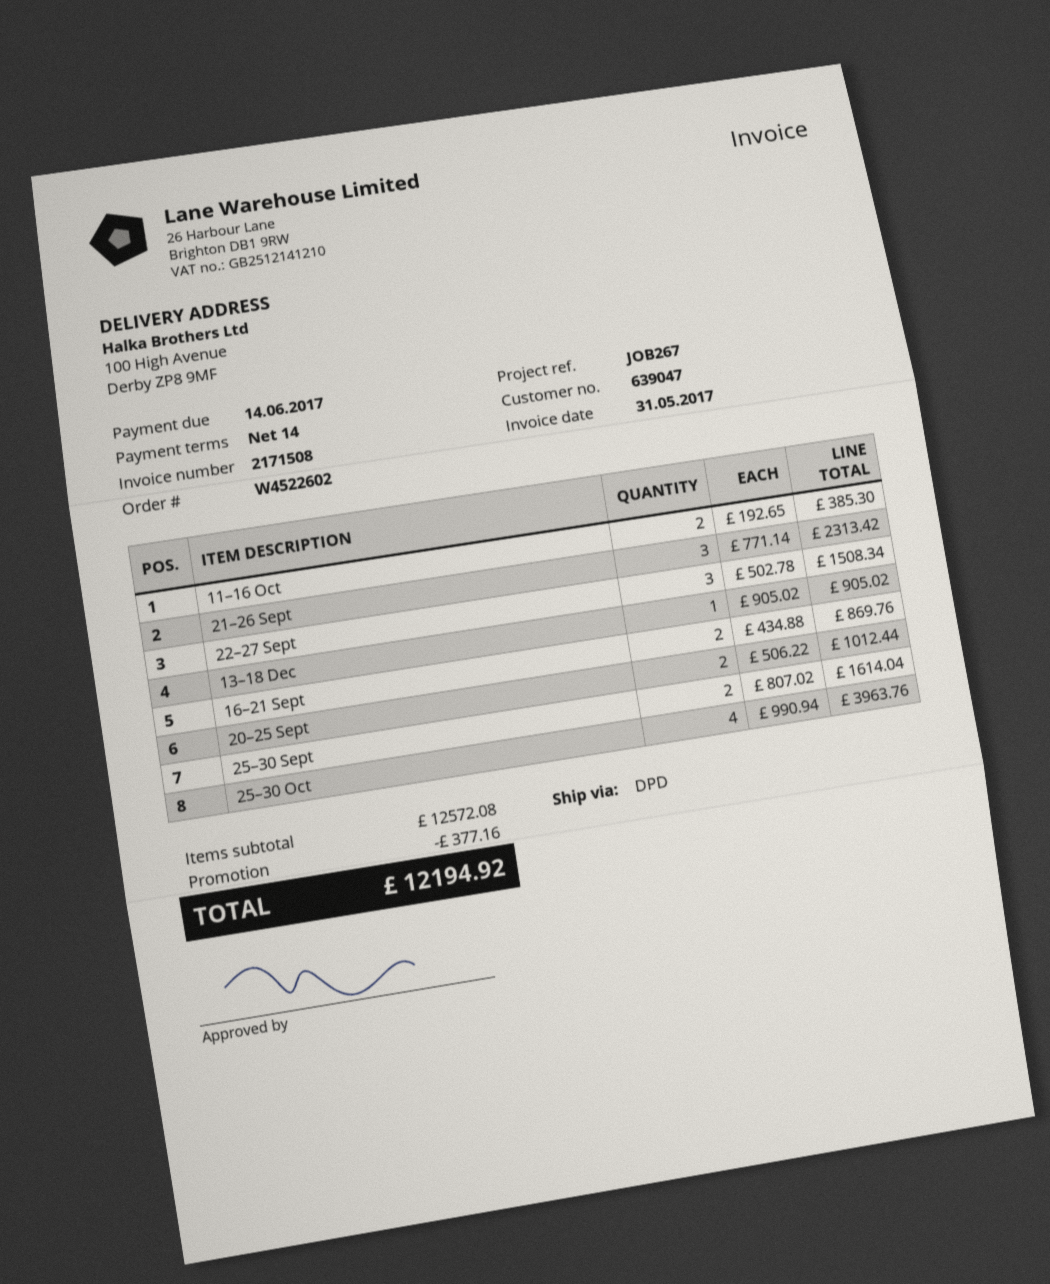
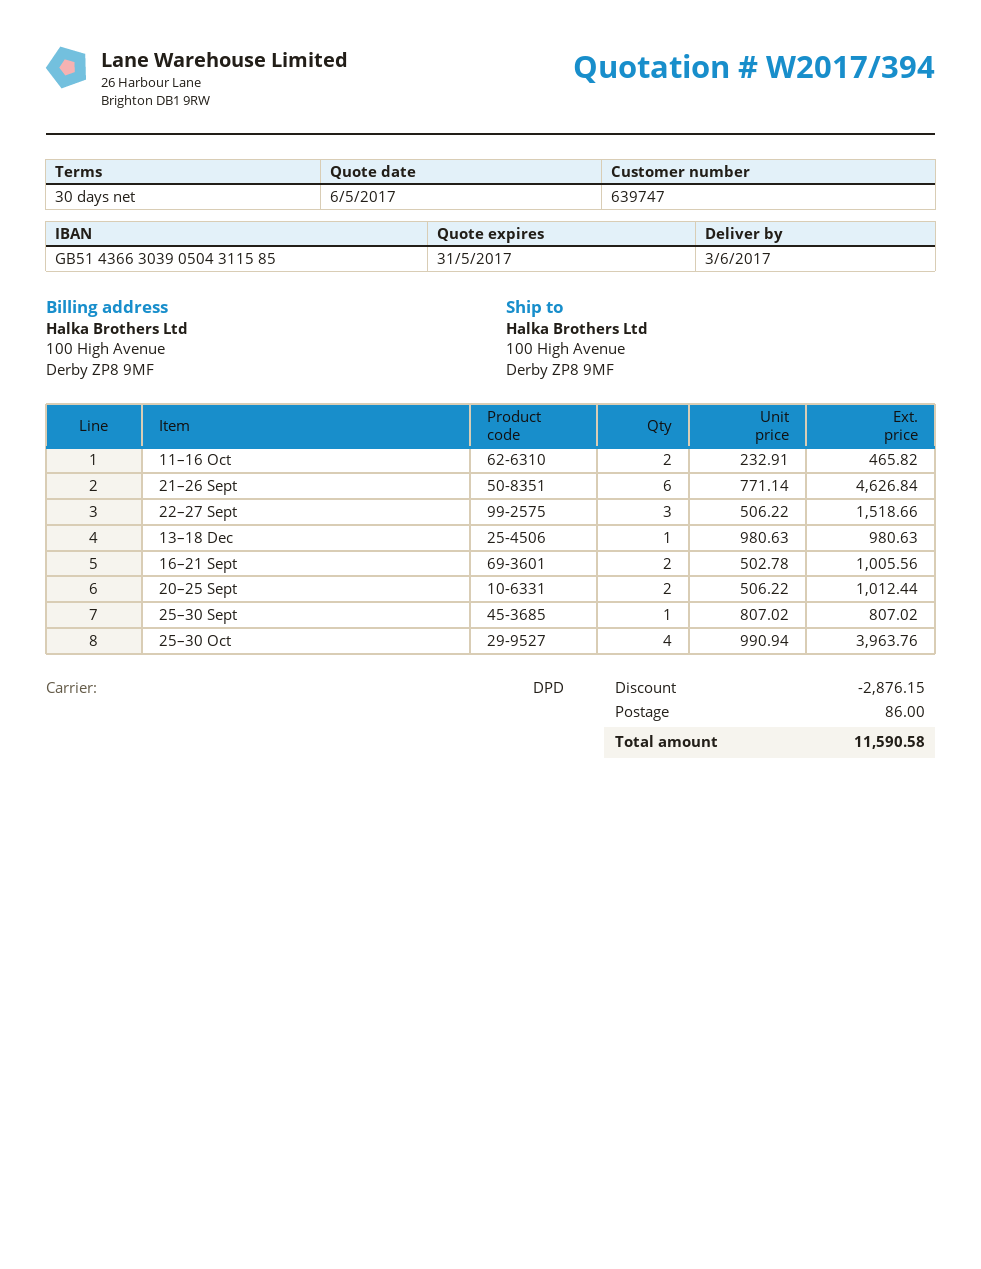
payment terms: 14 days -> 30 days
customer number: 639047 -> 639747
11–16 Oct: 2 x 192.65 = 385.30 -> 2 x 232.91 = 465.82
21–26 Sept: 3 x 771.14 = 2313.42 -> 6 x 771.14 = 4626.84
22–27 Sept: 3 x 502.78 = 1508.34 -> 3 x 506.22 = 1518.66
13–18 Dec: 1 x 905.02 = 905.02 -> 1 x 980.63 = 980.63
16–21 Sept: 2 x 434.88 = 869.76 -> 2 x 502.78 = 1005.56
25–30 Sept: 2 x 807.02 = 1614.04 -> 1 x 807.02 = 807.02
discount: 377.16 -> 2876.15
shipping: none -> 86.00
total: 12194.92 -> 11590.58

